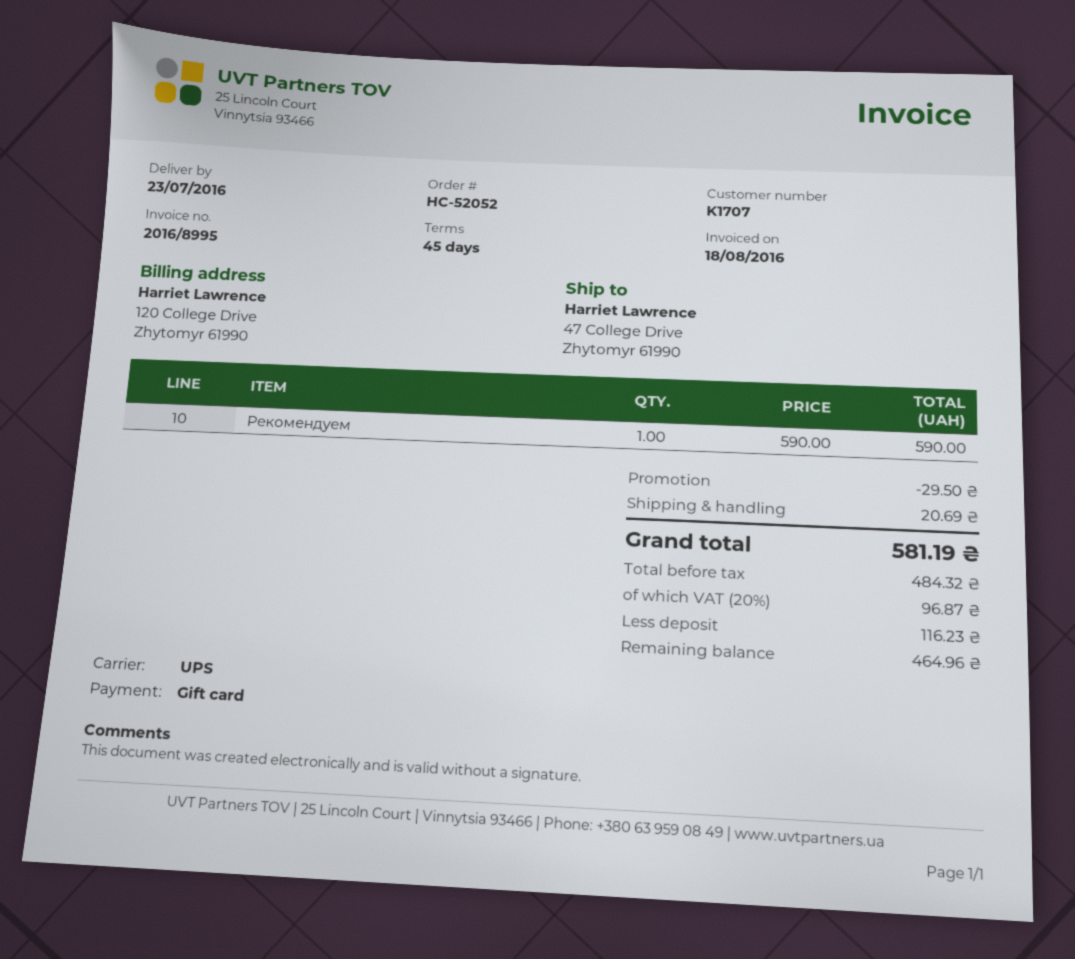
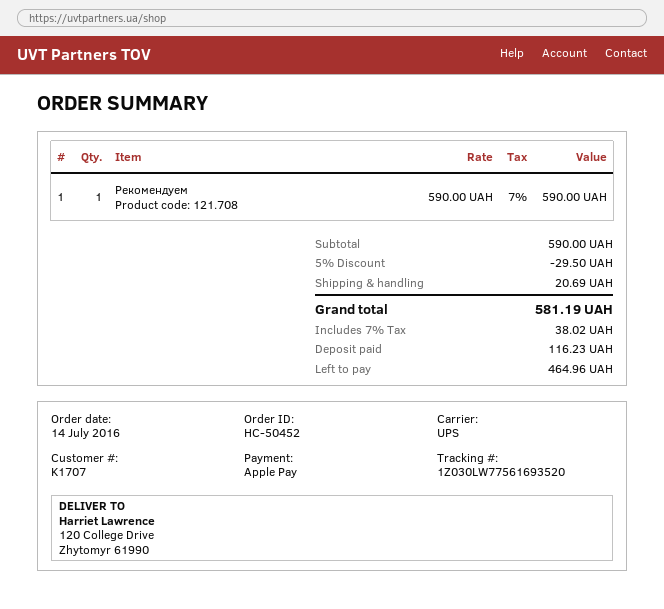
order number: HC-52052 -> HC-50452
payment method: gift card -> Apple Pay
ship to: 47 College Drive, Zhytomyr 61990 -> 120 College Drive, Zhytomyr 61990
tax: 20% = 96.87 -> 7% = 38.02

